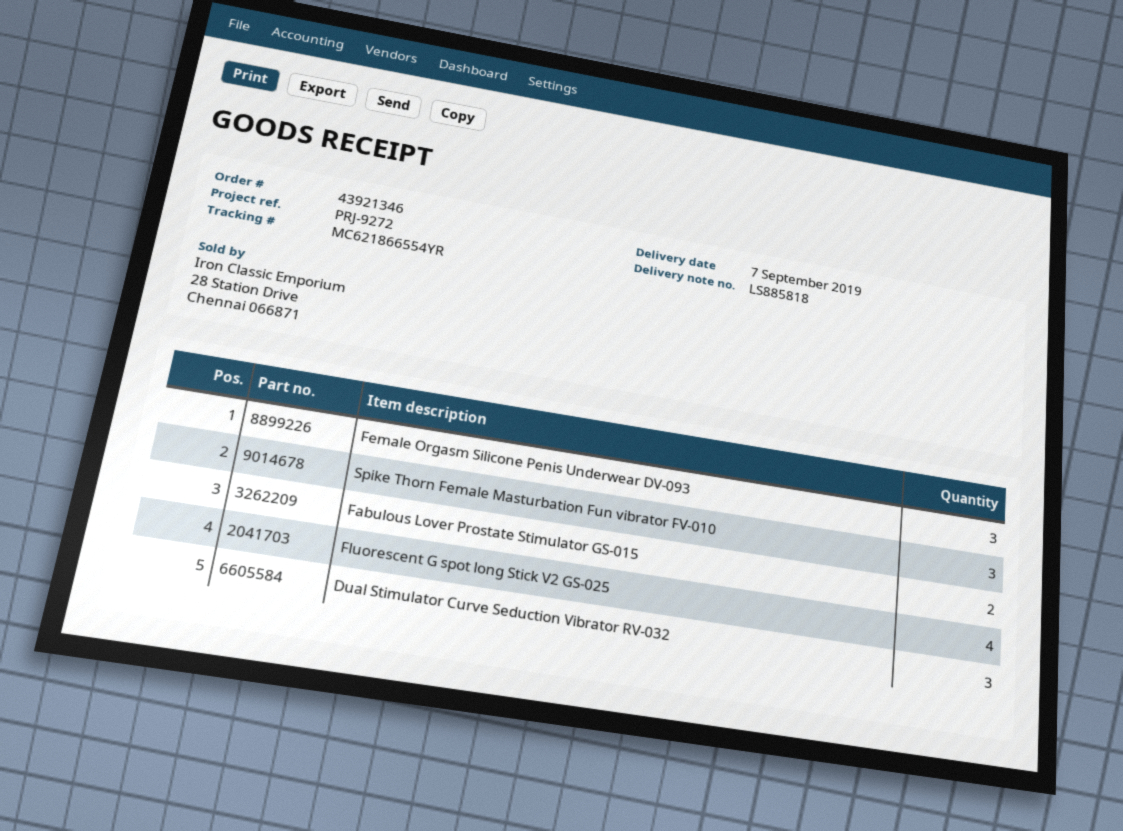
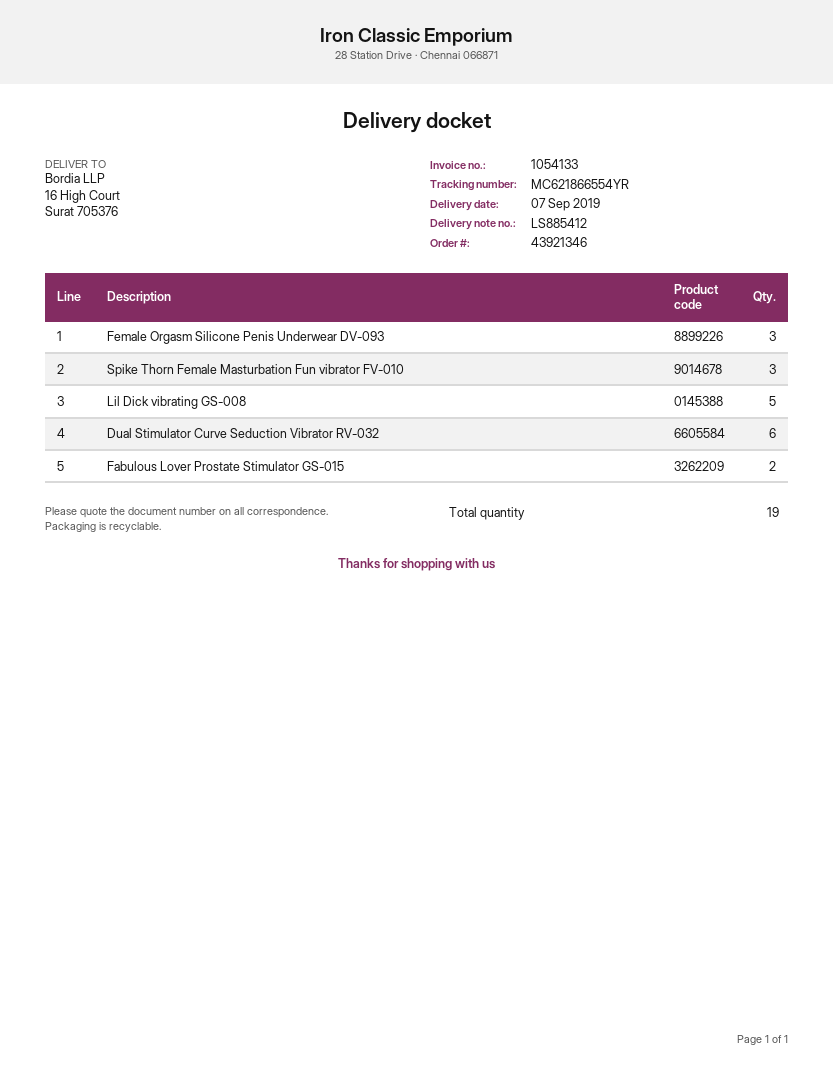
delivery note number: LS885818 -> LS885412
Fluorescent G spot long Stick V2 GS-025: 4 -> none
Dual Stimulator Curve Seduction Vibrator RV-032: 3 -> 6
Lil Dick vibrating GS-008: none -> 5

